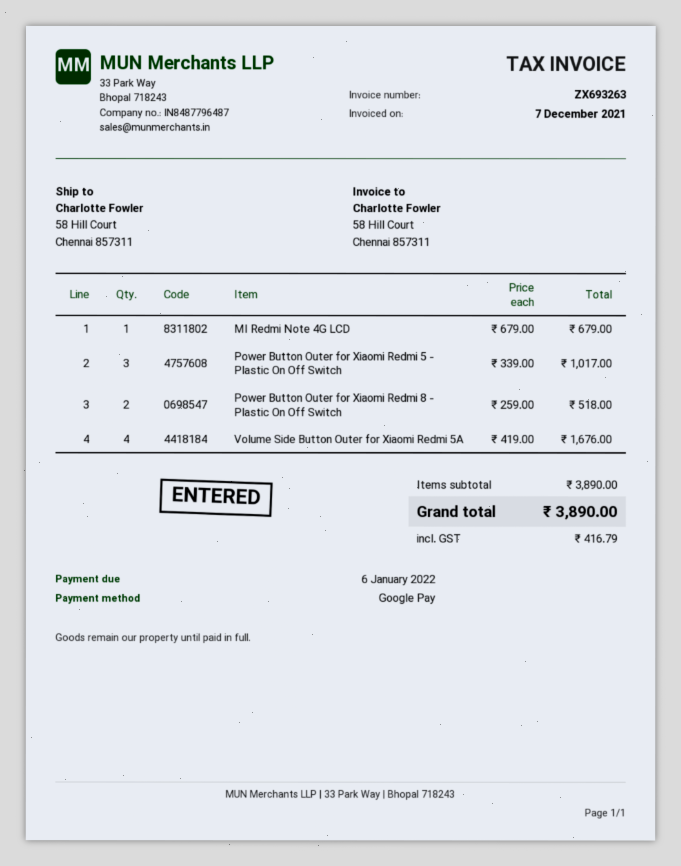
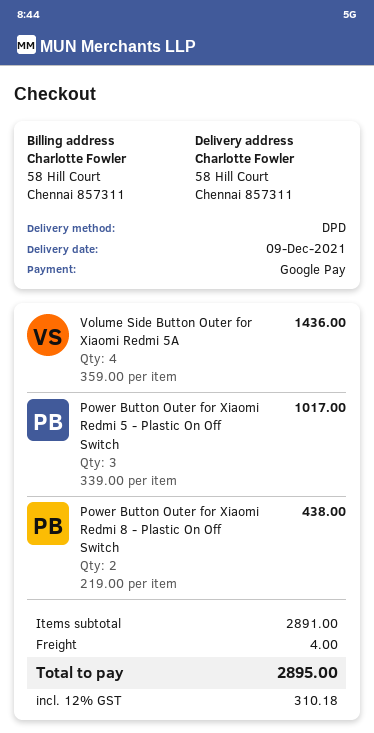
MI Redmi Note 4G LCD: 1 x 679.00 = 679.00 -> none
Power Button Outer for Xiaomi Redmi 8 - Plastic On Off Switch: 2 x 259.00 = 518.00 -> 2 x 219.00 = 438.00
Volume Side Button Outer for Xiaomi Redmi 5A: 4 x 419.00 = 1676.00 -> 4 x 359.00 = 1436.00
subtotal: 3890.00 -> 2891.00
shipping: none -> 4.00
tax: 416.79 -> 310.18
total: 3890.00 -> 2895.00

